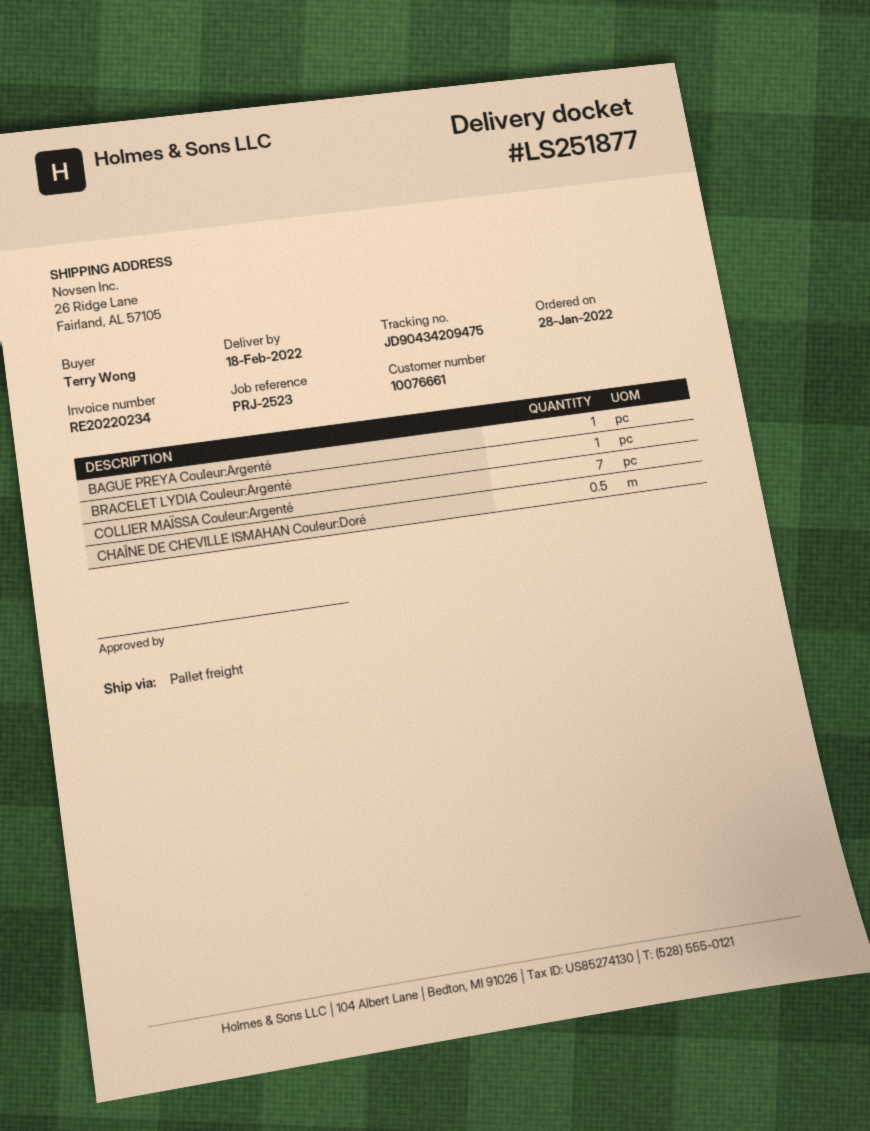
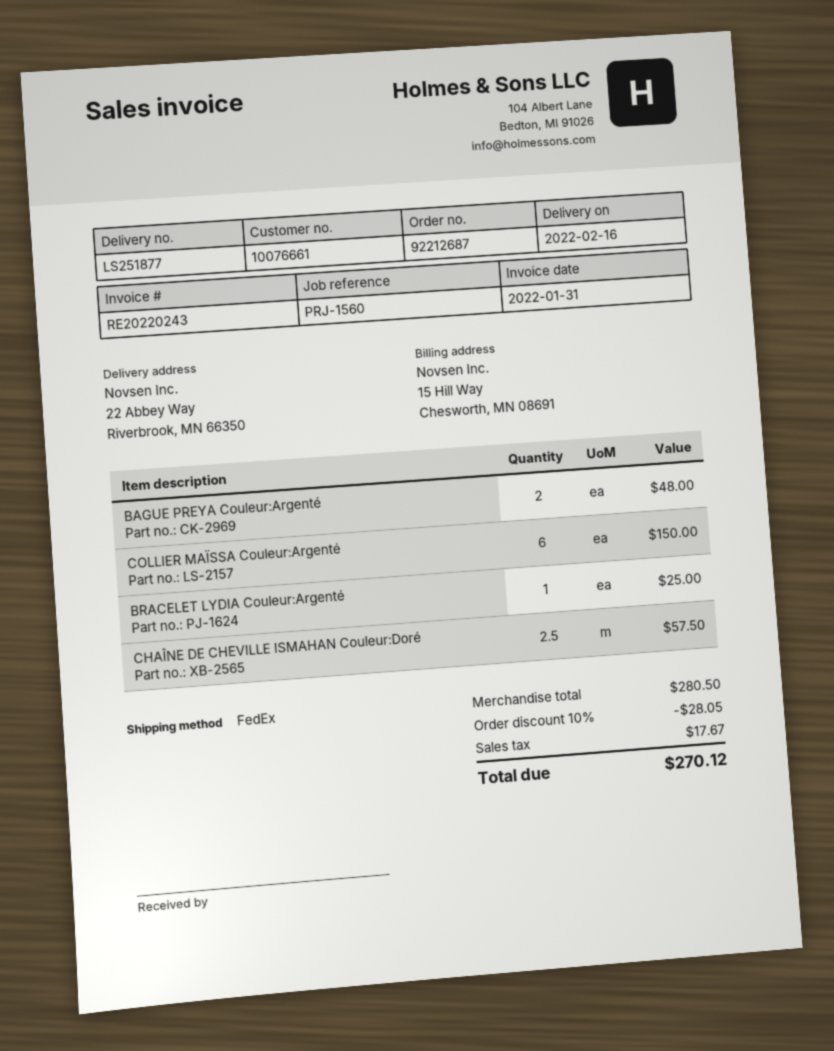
delivery date: 2022-02-18 -> 2022-02-16
invoice number: RE20220234 -> RE20220243
reference: PRJ-2523 -> PRJ-1560
shipping method: pallet freight -> FedEx
ship to: 26 Ridge Lane, Fairland, AL 57105 -> 22 Abbey Way, Riverbrook, MN 66350
BAGUE PREYA Couleur:Argenté: 1 -> 2
COLLIER MAÏSSA Couleur:Argenté: 7 -> 6
CHAÎNE DE CHEVILLE ISMAHAN Couleur:Doré: 0.5 -> 2.5

